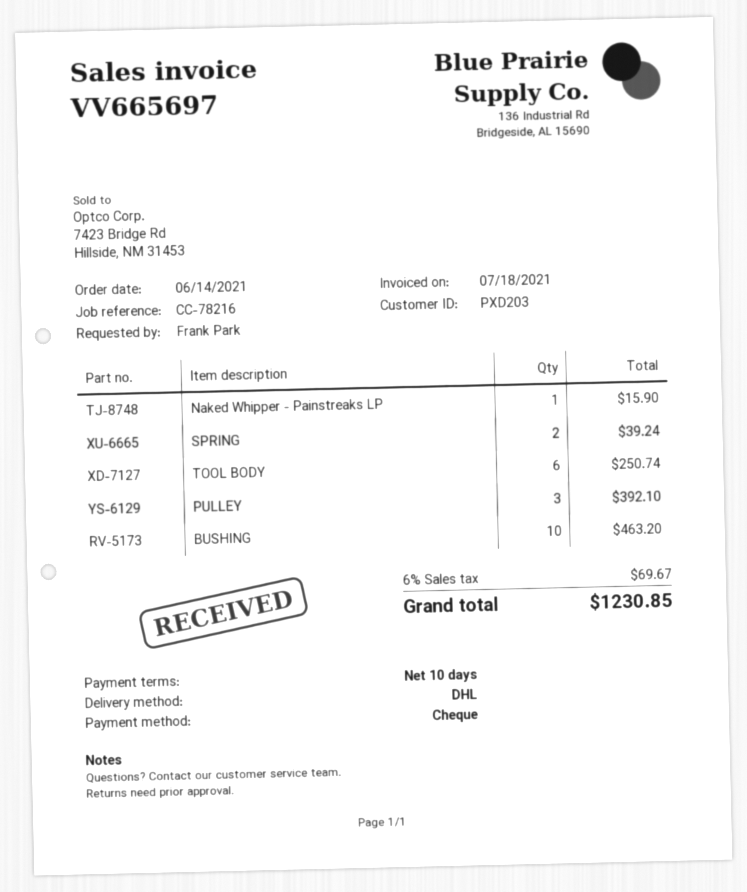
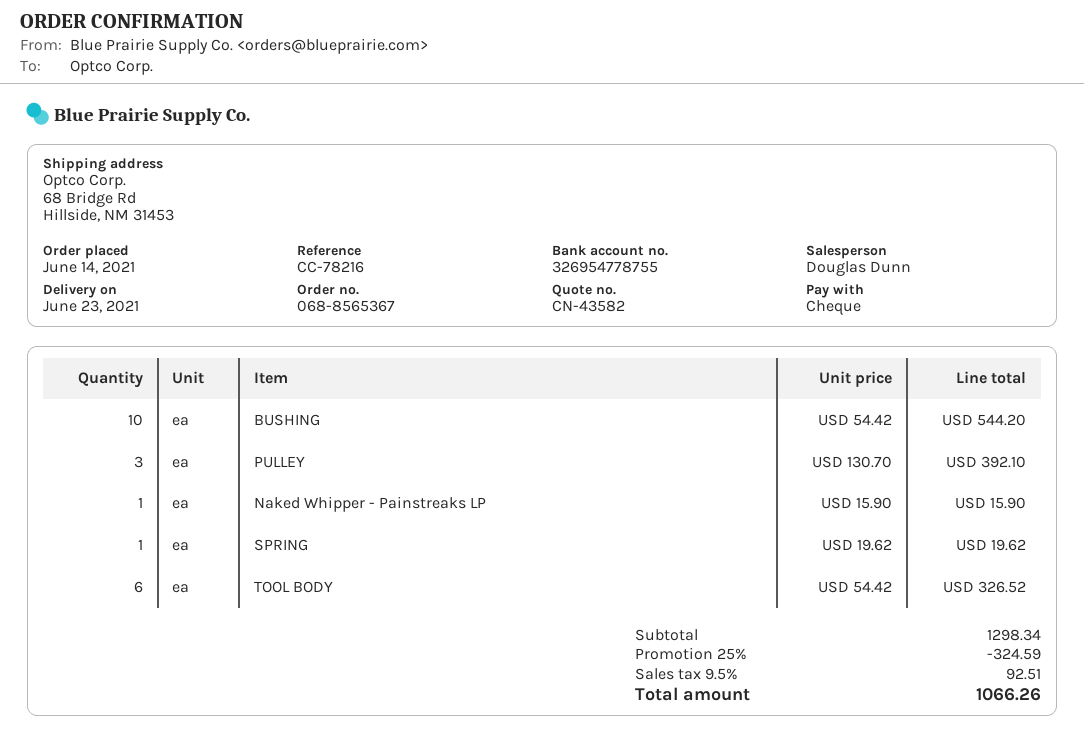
SPRING: 2 for 39.24 -> 1 for 19.62
TOOL BODY: 6 for 250.74 -> 6 for 326.52
BUSHING: 10 for 463.20 -> 10 for 544.20
discount: none -> 25% = 324.59
tax: 6% = 69.67 -> 9.5% = 92.51
total: 1230.85 -> 1066.26

